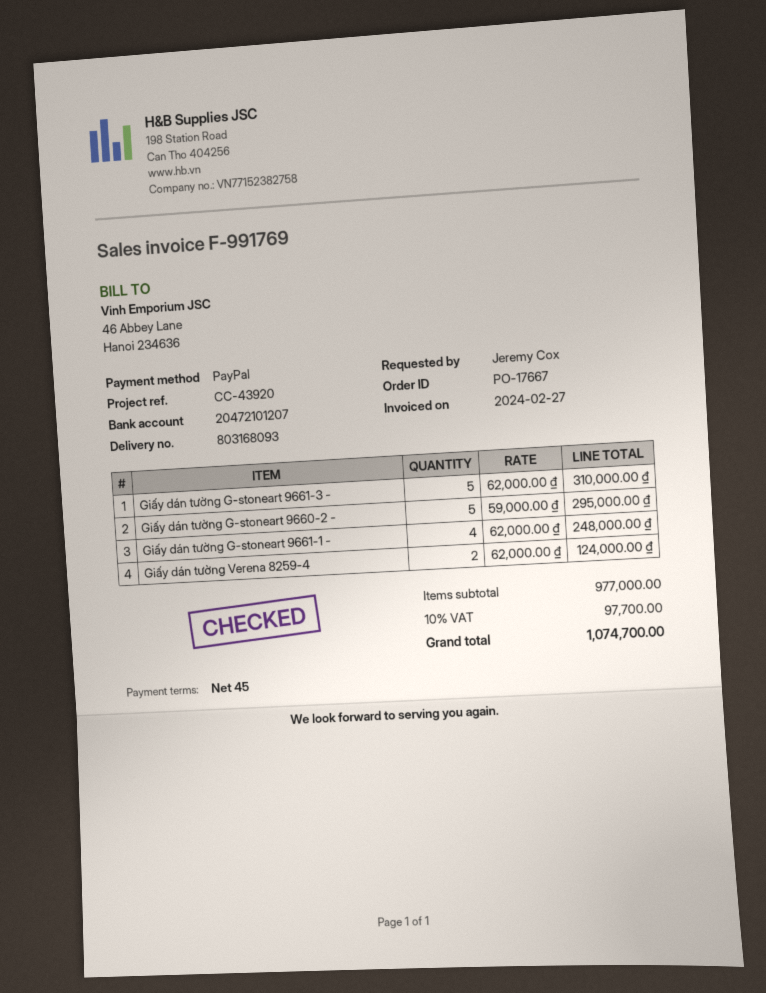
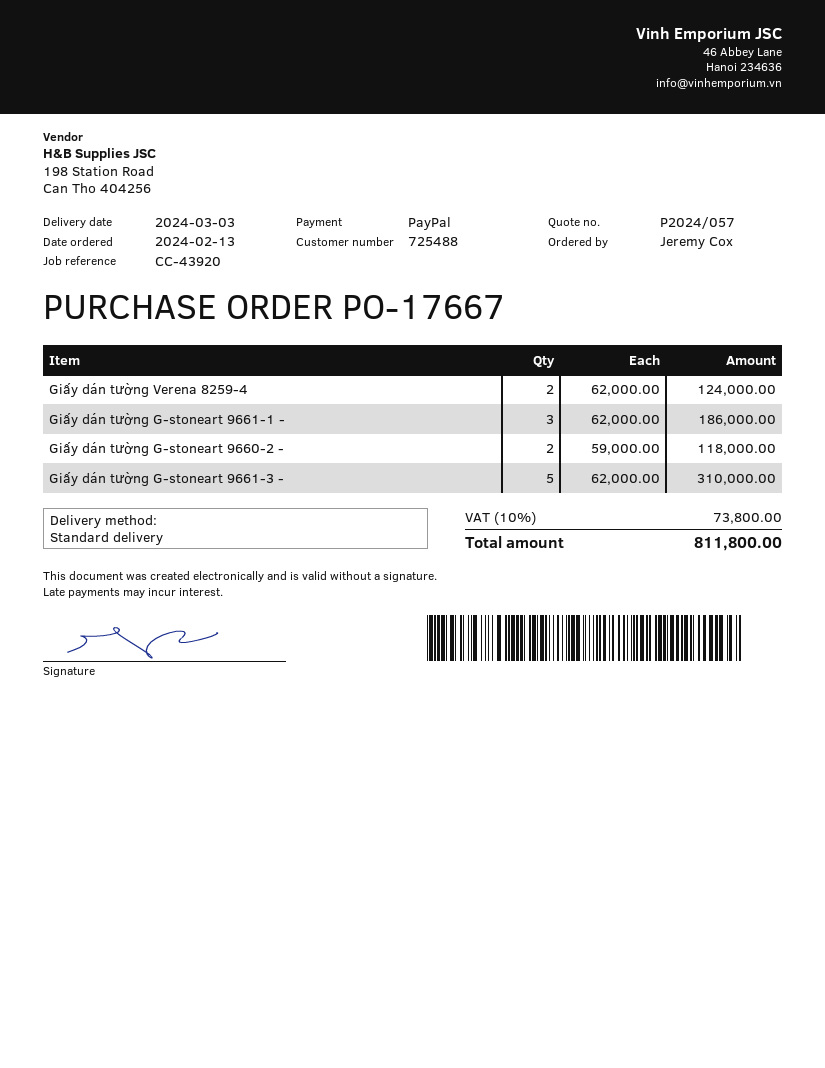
Giấy dán tường G-stoneart 9660-2 -: 5 x 59000.00 = 295000.00 -> 2 x 59000.00 = 118000.00
Giấy dán tường G-stoneart 9661-1 -: 4 x 62000.00 = 248000.00 -> 3 x 62000.00 = 186000.00
tax: 10% = 97700.00 -> 10% = 73800.00
total: 1074700.00 -> 811800.00

